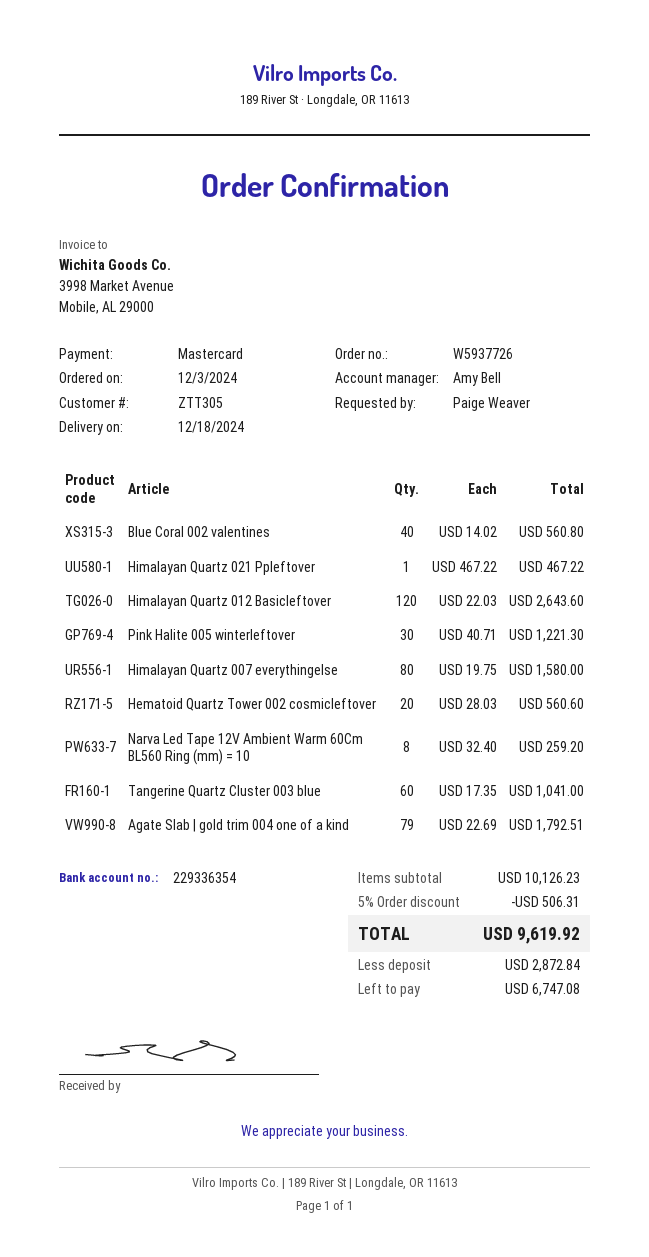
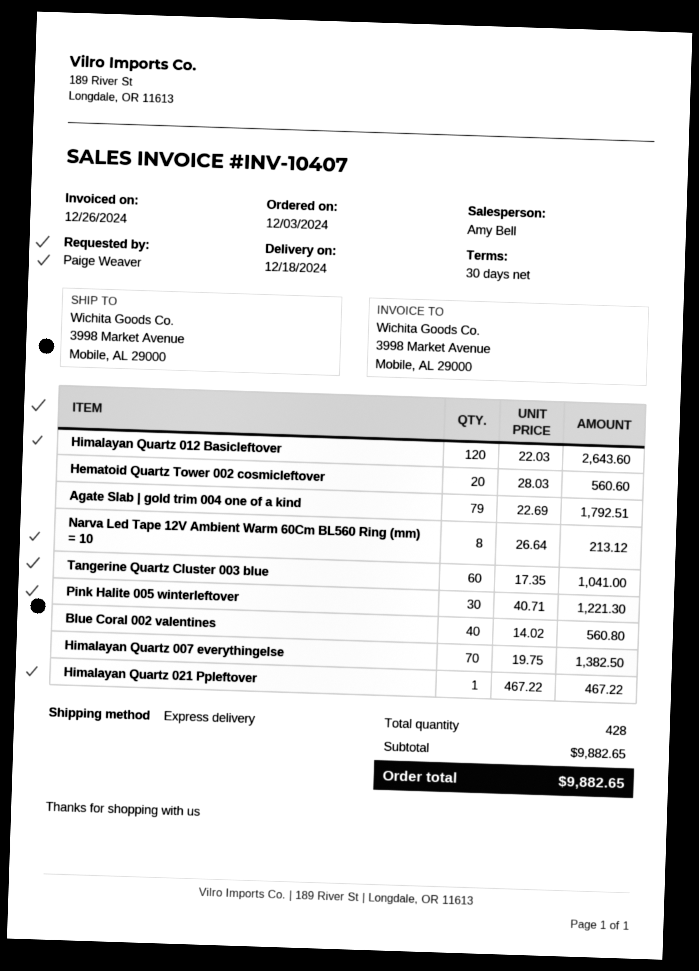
Himalayan Quartz 007 everythingelse: 80 x 19.75 = 1580.00 -> 70 x 19.75 = 1382.50
Narva Led Tape 12V Ambient Warm 60Cm BL560 Ring (mm) = 10: 8 x 32.40 = 259.20 -> 8 x 26.64 = 213.12
subtotal: 10126.23 -> 9882.65
discount: 5% = 506.31 -> none
total: 9619.92 -> 9882.65

